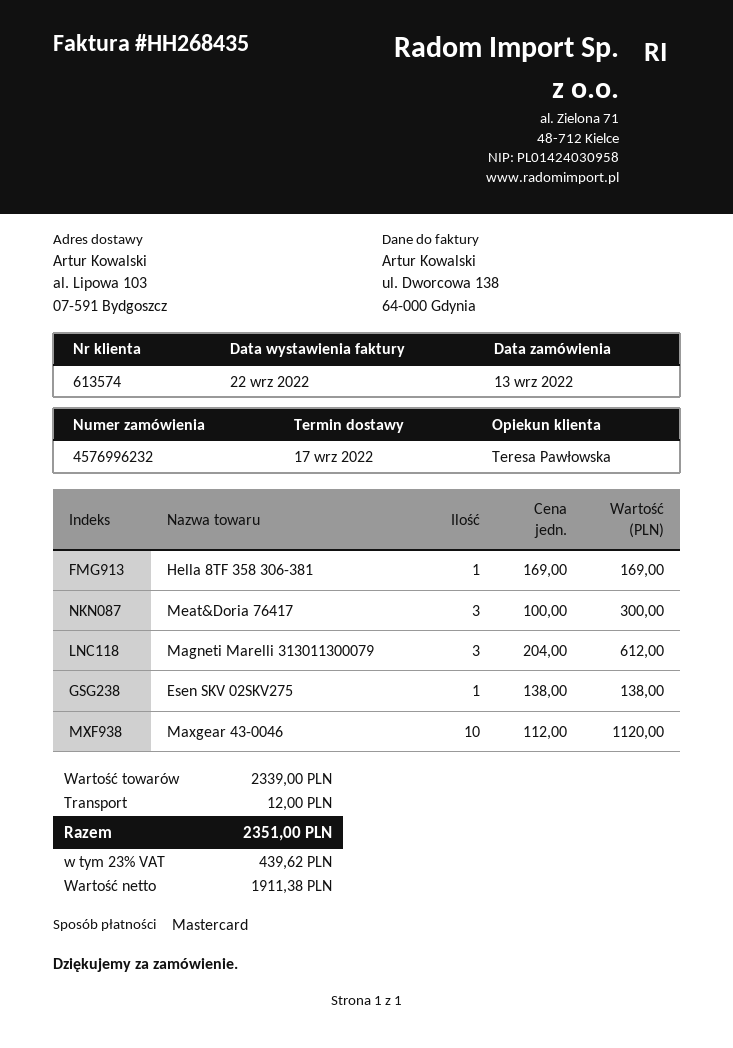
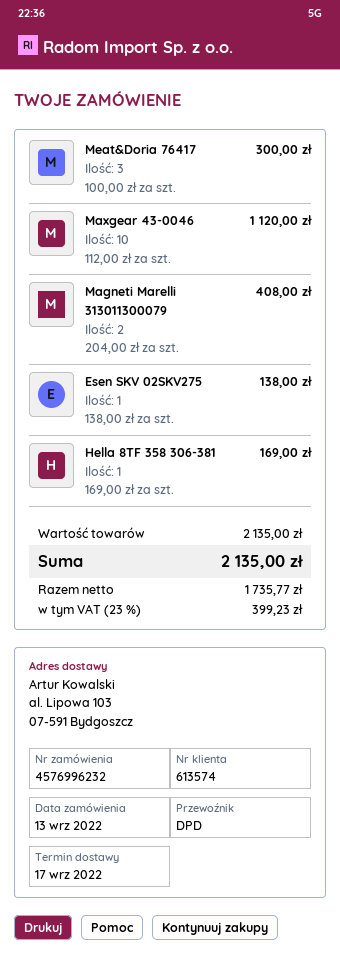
Magneti Marelli 313011300079: 3 x 204.00 = 612.00 -> 2 x 204.00 = 408.00
subtotal: 2339.00 -> 2135.00
shipping: 12.00 -> none
net: 1911.38 -> 1735.77
tax: 23% = 439.62 -> 23% = 399.23
total: 2351.00 -> 2135.00

